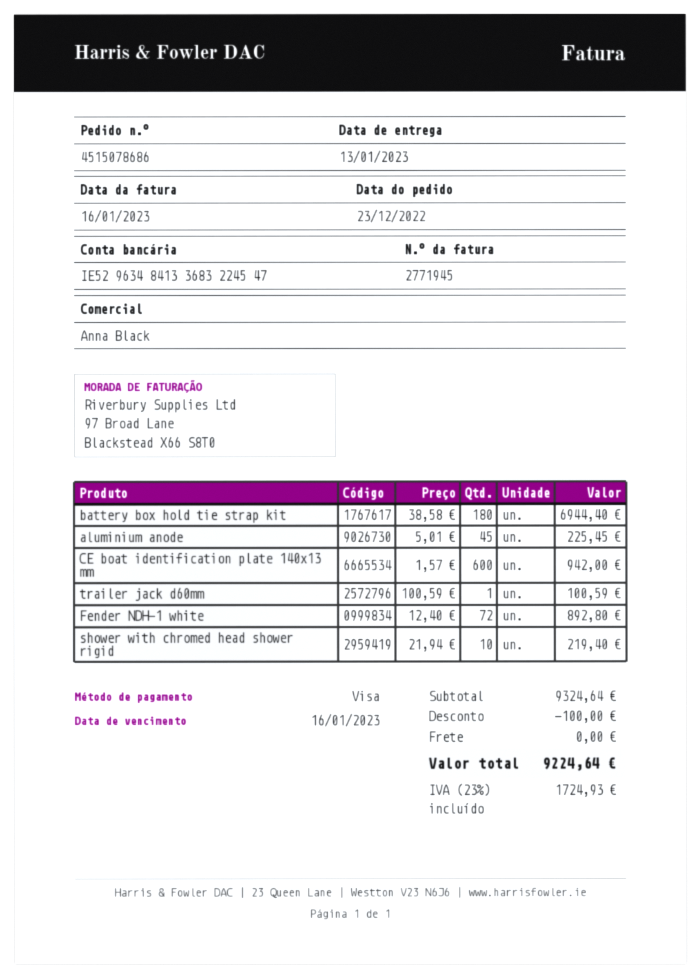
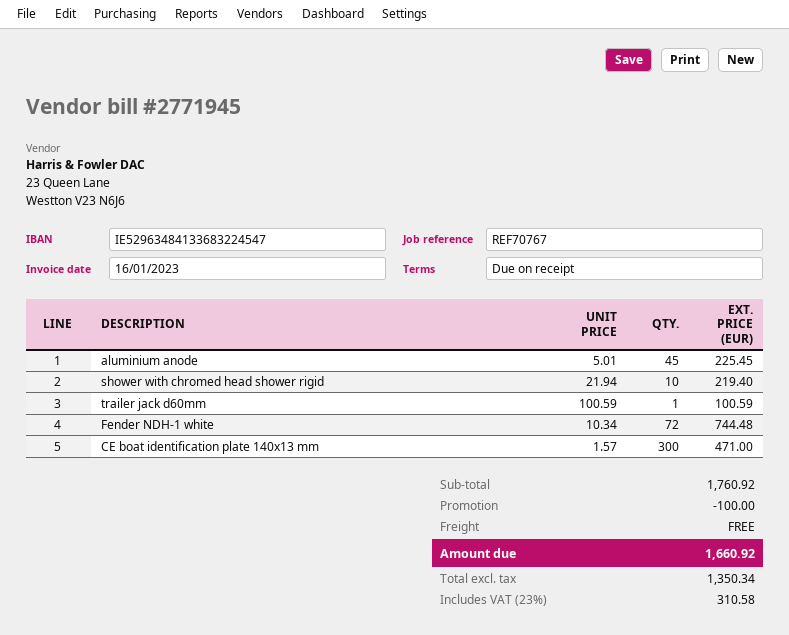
battery box hold tie strap kit: 180 x 38.58 = 6944.40 -> none
CE boat identification plate 140x13 mm: 600 x 1.57 = 942.00 -> 300 x 1.57 = 471.00
Fender NDH-1 white: 72 x 12.40 = 892.80 -> 72 x 10.34 = 744.48
subtotal: 9324.64 -> 1760.92
tax: 23% = 1724.93 -> 23% = 310.58
total: 9224.64 -> 1660.92

